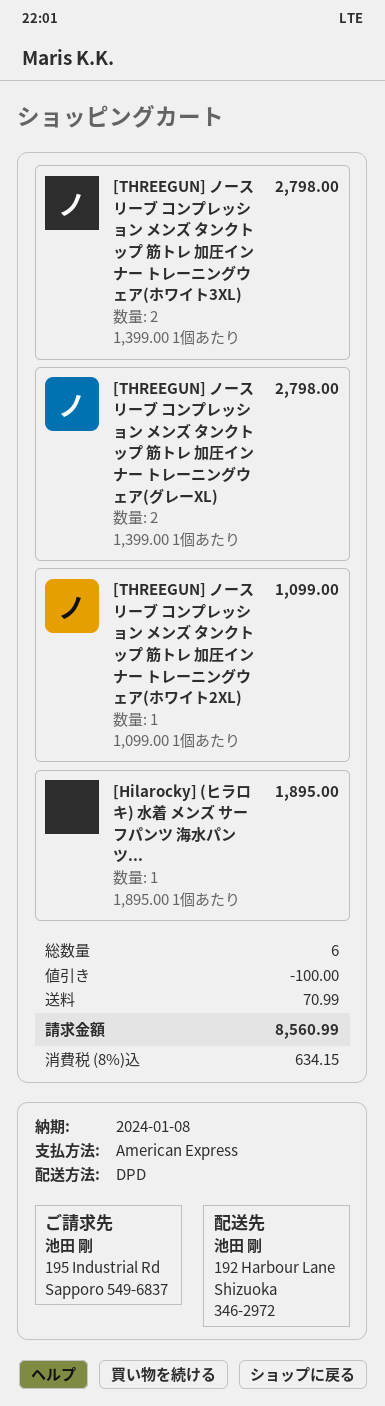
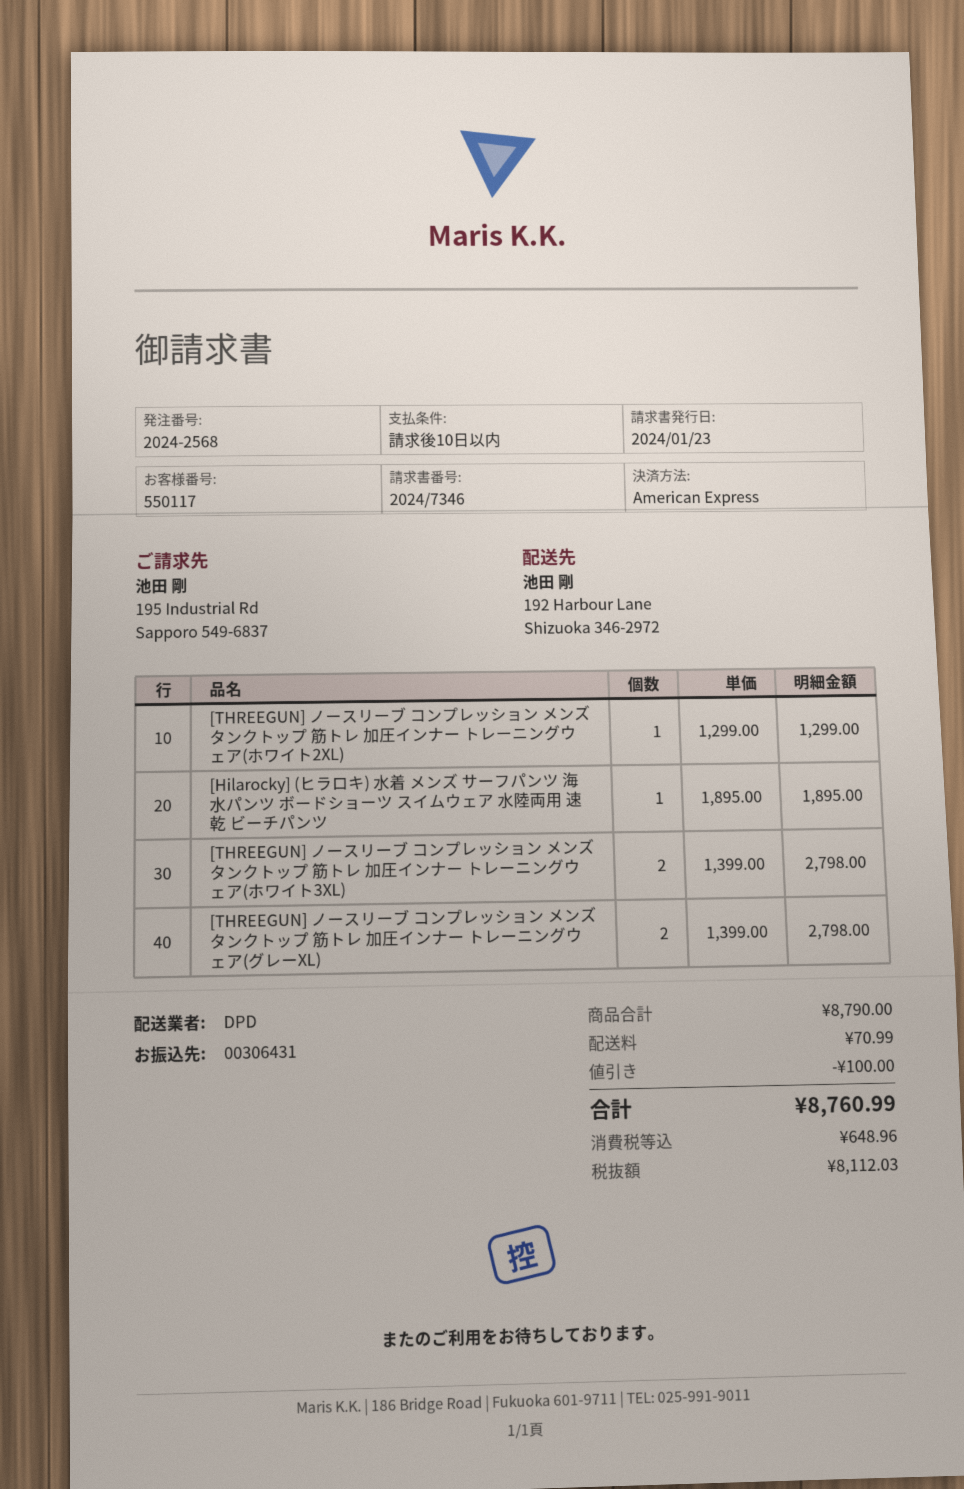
[THREEGUN] ノースリーブ コンプレッション メンズ タンクトップ 筋トレ 加圧インナー トレーニングウェア(ホワイト2XL): 1 x 1099.00 = 1099.00 -> 1 x 1299.00 = 1299.00
tax: 634.15 -> 648.96
total: 8560.99 -> 8760.99

